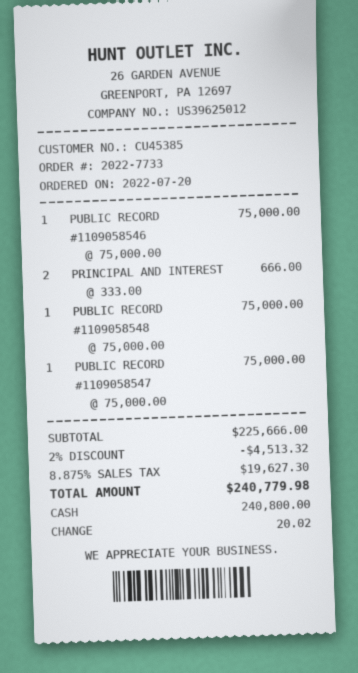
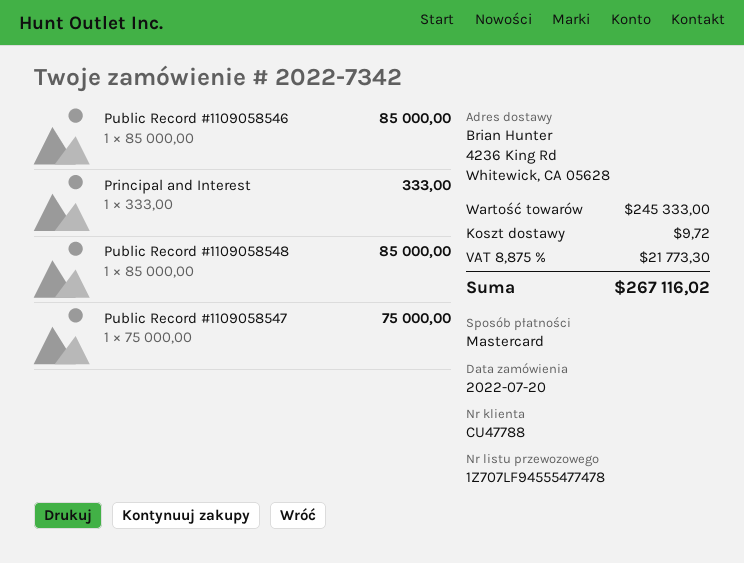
order number: 2022-7733 -> 2022-7342
customer number: CU45385 -> CU47788
payment method: cash -> Mastercard
PUBLIC RECORD #1109058546: 1 x 75000.00 = 75000.00 -> 1 x 85000.00 = 85000.00
PRINCIPAL AND INTEREST: 2 x 333.00 = 666.00 -> 1 x 333.00 = 333.00
PUBLIC RECORD #1109058548: 1 x 75000.00 = 75000.00 -> 1 x 85000.00 = 85000.00
subtotal: 225666.00 -> 245333.00
discount: 2% = 4513.32 -> none
shipping: none -> 9.72
tax: 8.875% = 19627.30 -> 8.875% = 21773.30
total: 240779.98 -> 267116.02

